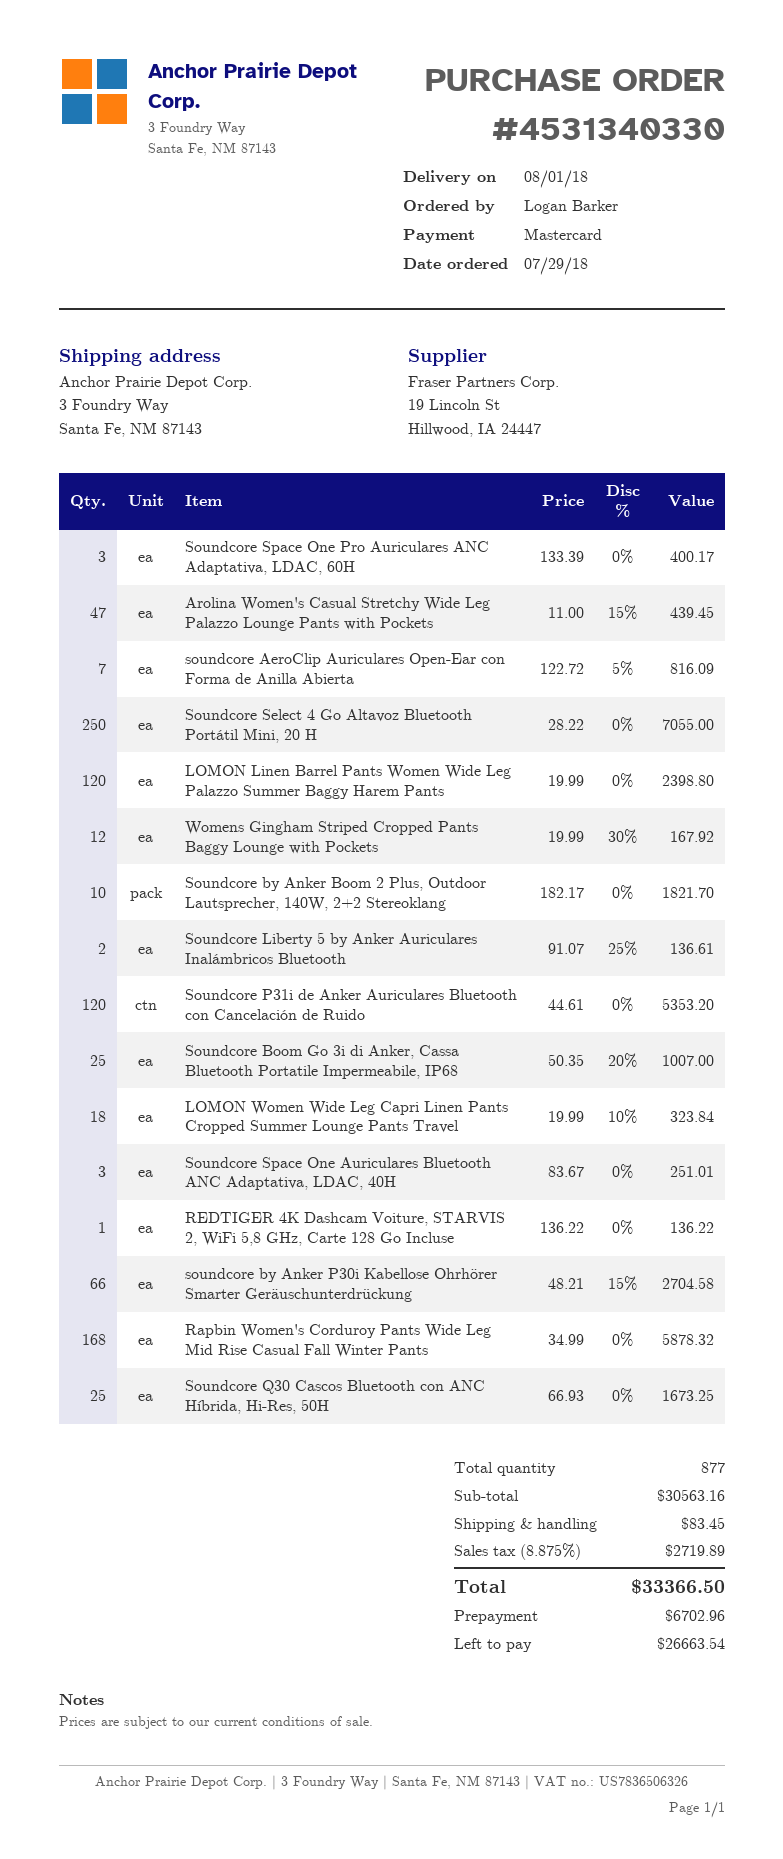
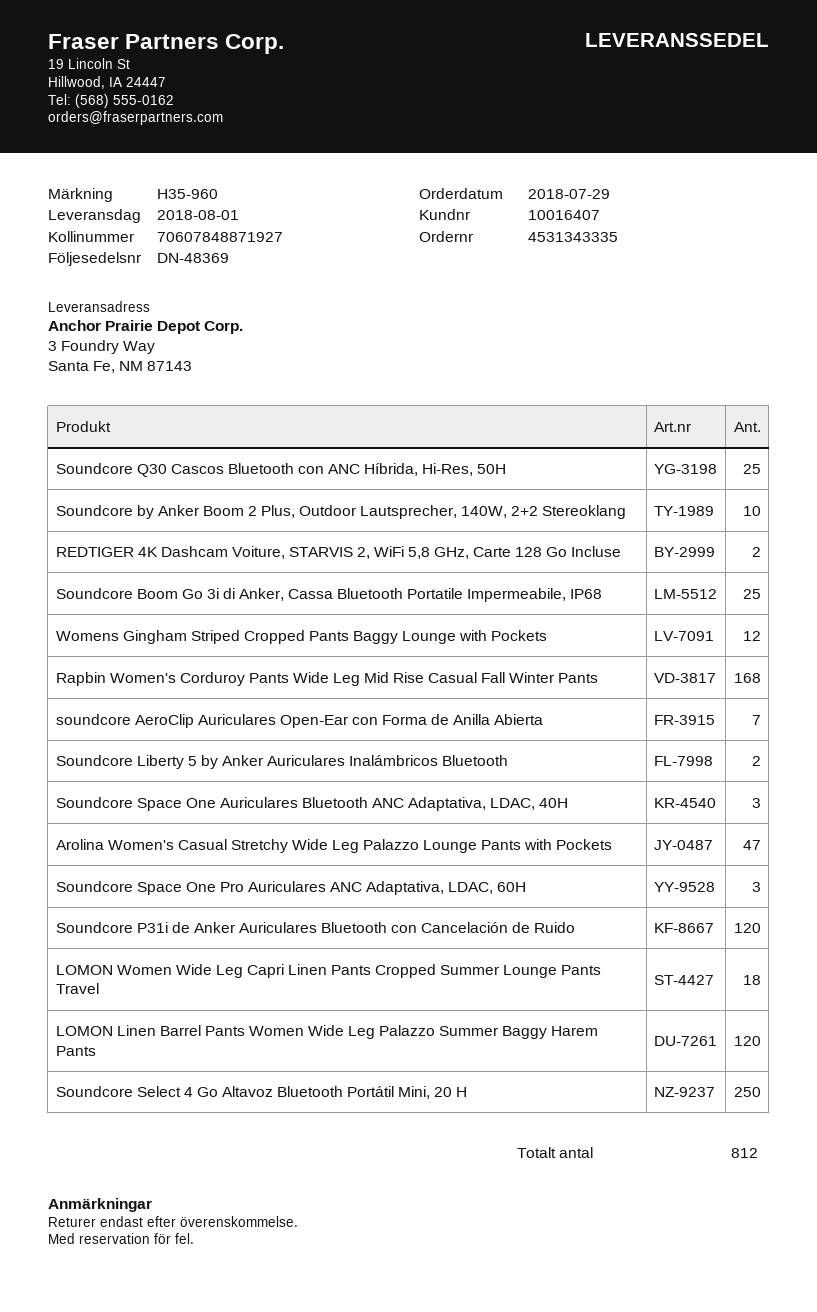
order number: 4531340330 -> 4531343335
REDTIGER 4K Dashcam Voiture, STARVIS 2, WiFi 5,8 GHz, Carte 128 Go Incluse: 1 -> 2
soundcore by Anker P30i Kabellose Ohrhörer Smarter Geräuschunterdrückung: 66 -> none
total quantity: 877 -> 812

